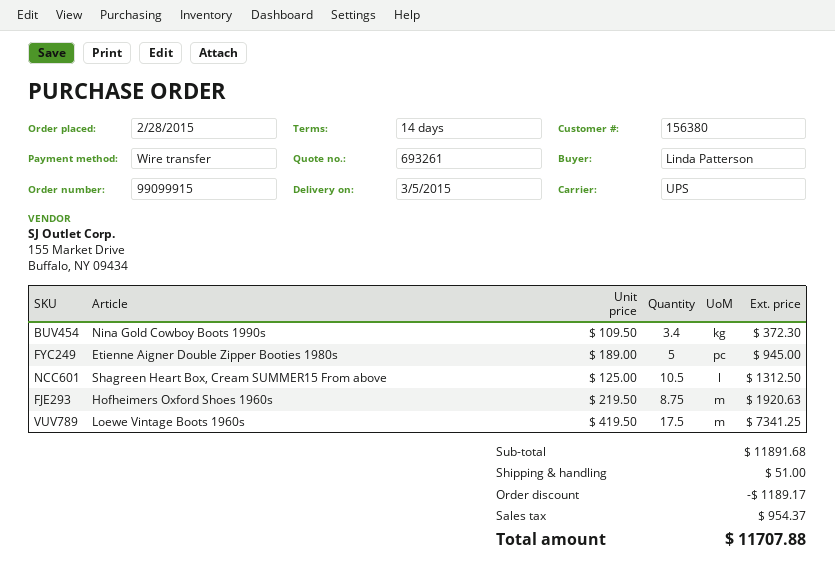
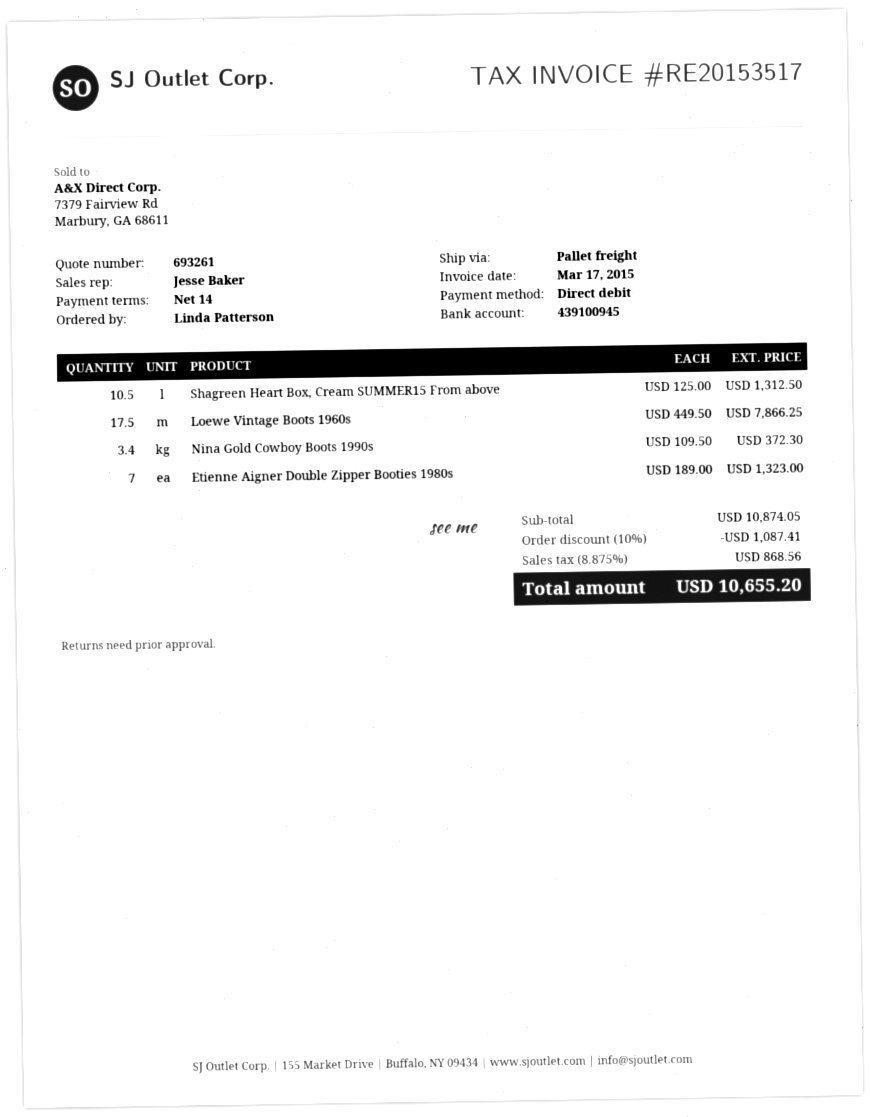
payment method: bank transfer -> direct debit
shipping method: UPS -> pallet freight
Etienne Aigner Double Zipper Booties 1980s: 5 x 189.00 = 945.00 -> 7 x 189.00 = 1323.00
Hofheimers Oxford Shoes 1960s: 8.75 x 219.50 = 1920.63 -> none
Loewe Vintage Boots 1960s: 17.5 x 419.50 = 7341.25 -> 17.5 x 449.50 = 7866.25
subtotal: 11891.68 -> 10874.05
discount: 1189.17 -> 1087.41
shipping: 51.00 -> none
tax: 954.37 -> 868.56
total: 11707.88 -> 10655.20

